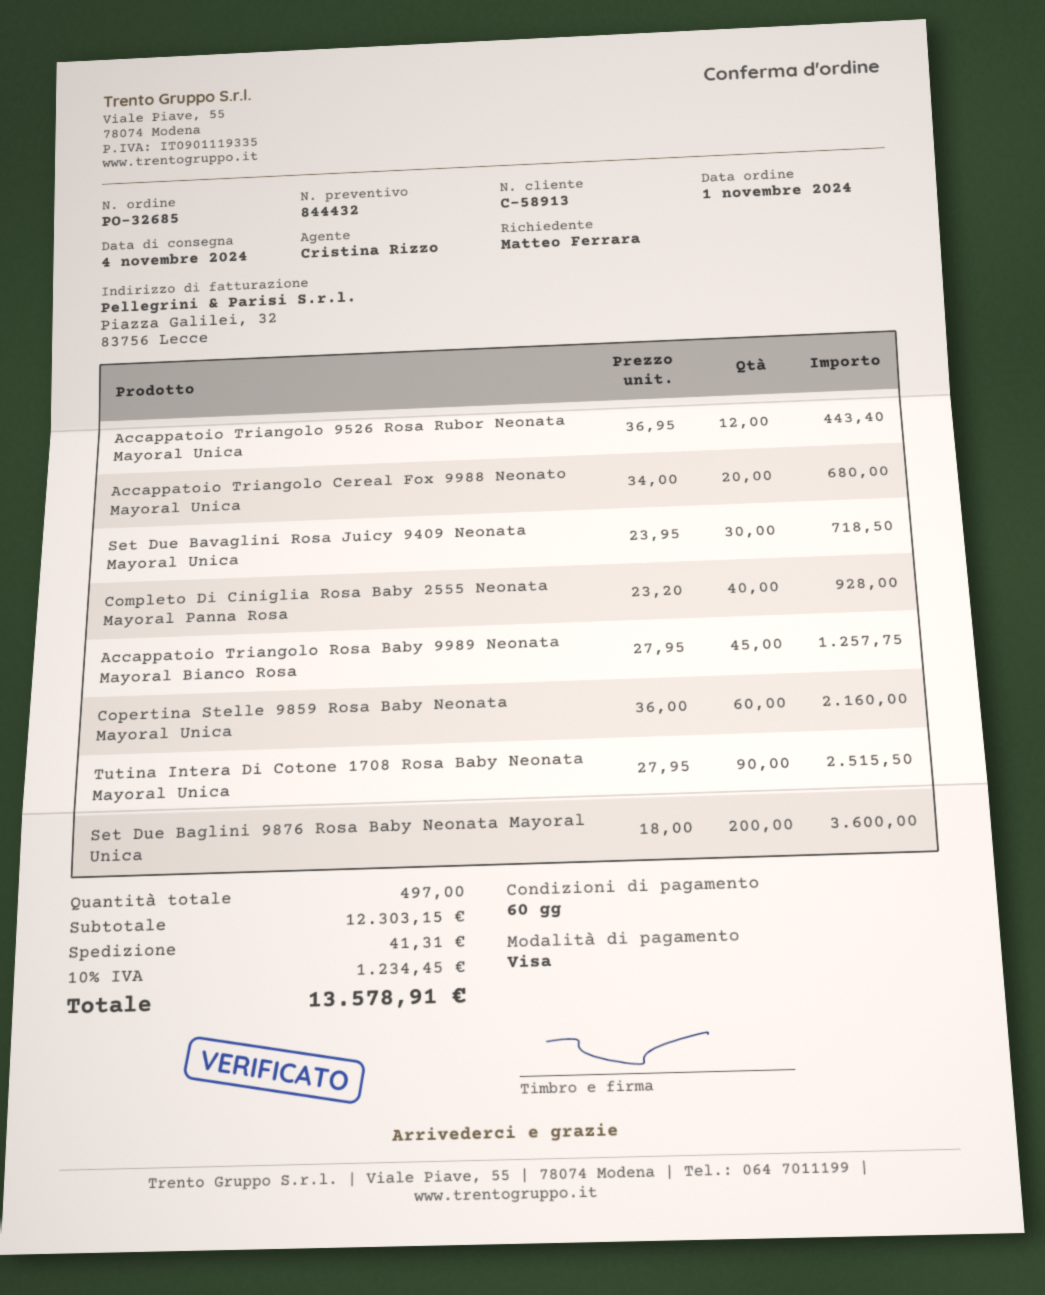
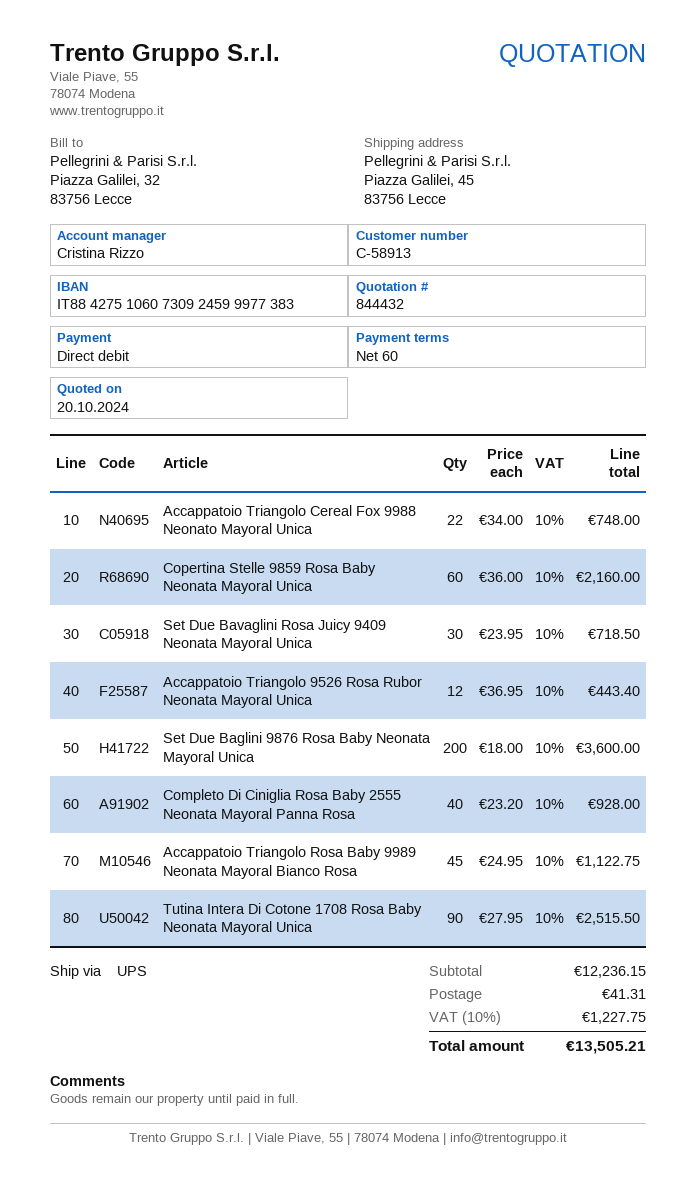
payment method: Visa -> direct debit
Accappatoio Triangolo Cereal Fox 9988 Neonato Mayoral Unica: 20 x 34.00 = 680.00 -> 22 x 34.00 = 748.00
Accappatoio Triangolo Rosa Baby 9989 Neonata Mayoral Bianco Rosa: 45 x 27.95 = 1257.75 -> 45 x 24.95 = 1122.75
subtotal: 12303.15 -> 12236.15
tax: 10% = 1234.45 -> 10% = 1227.75
total: 13578.91 -> 13505.21

